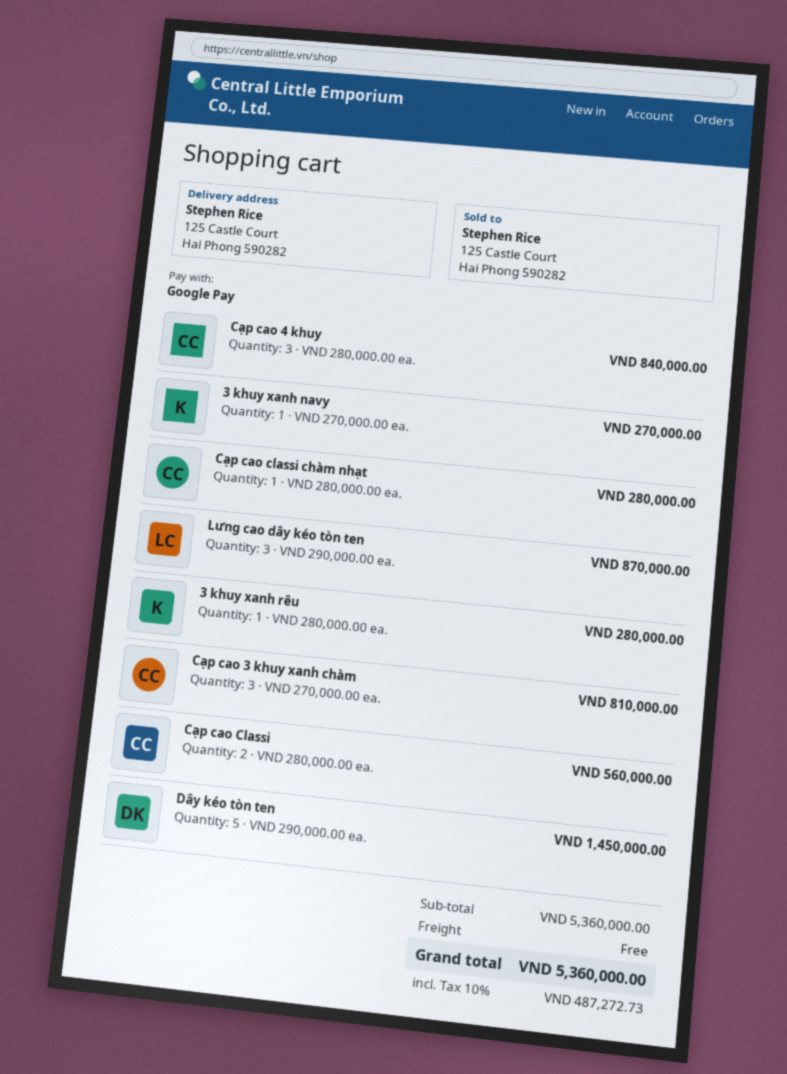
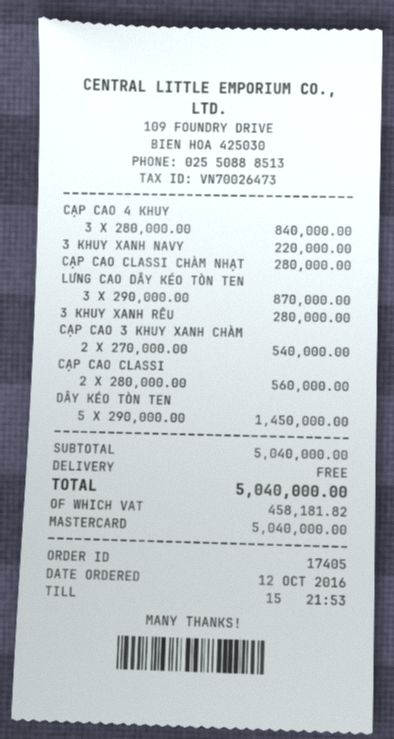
payment method: Google Pay -> Mastercard
3 khuy xanh navy: 1 x 270000.00 = 270000.00 -> 1 x 220000.00 = 220000.00
Cạp cao 3 khuy xanh chàm: 3 x 270000.00 = 810000.00 -> 2 x 270000.00 = 540000.00
subtotal: 5360000.00 -> 5040000.00
tax: 487272.73 -> 458181.82
total: 5360000.00 -> 5040000.00

